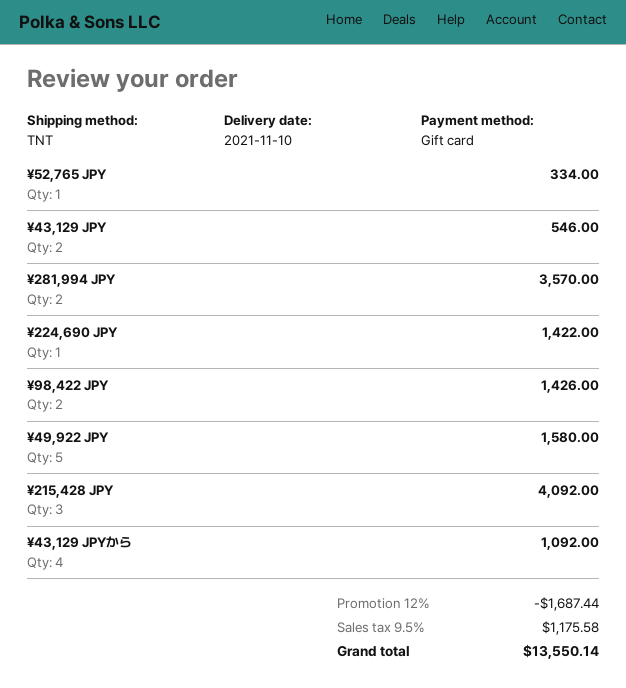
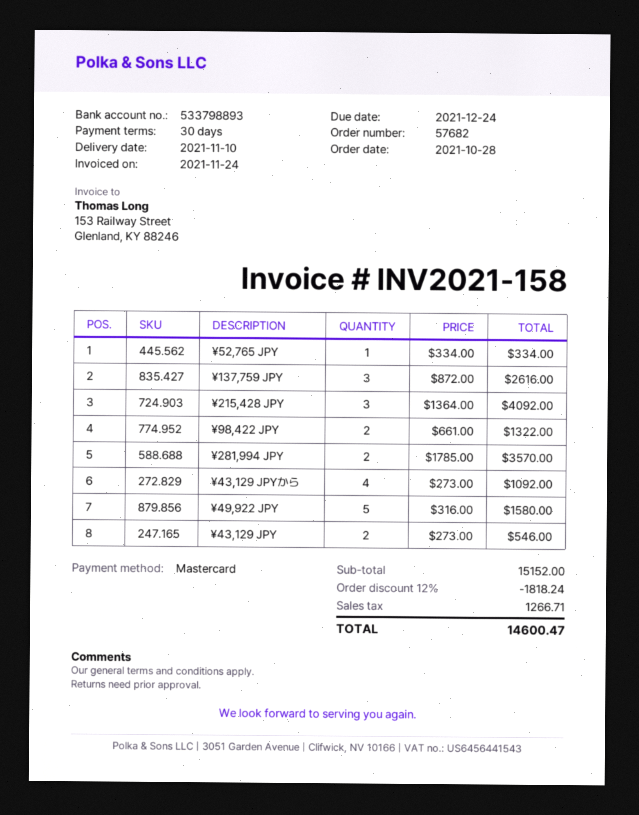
payment method: gift card -> Mastercard
¥224,690 JPY: 1 for 1422.00 -> none
¥98,422 JPY: 2 for 1426.00 -> 2 for 1322.00
¥137,759 JPY: none -> 3 for 2616.00
discount: 12% = 1687.44 -> 12% = 1818.24
tax: 1175.58 -> 1266.71
total: 13550.14 -> 14600.47

